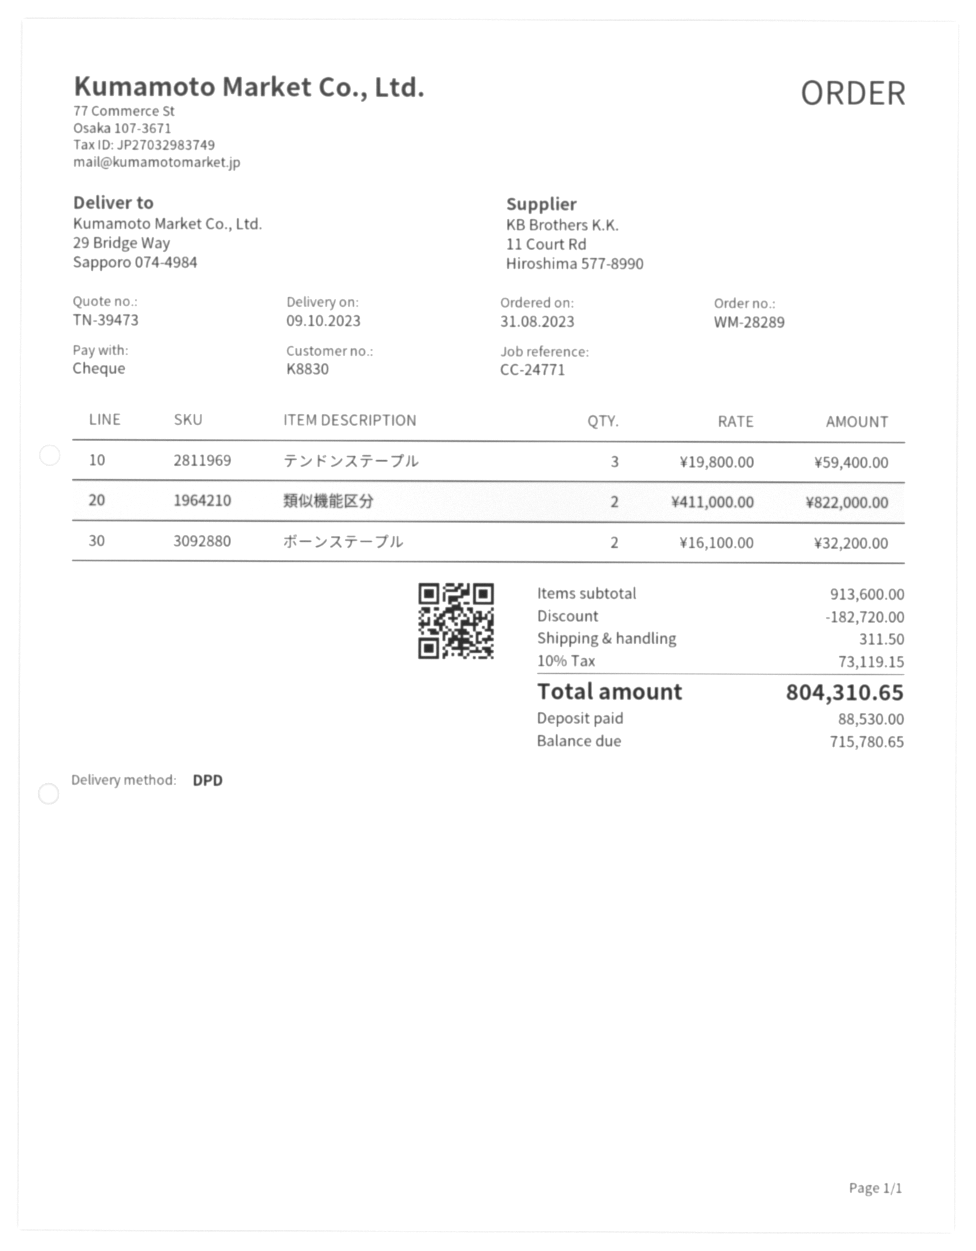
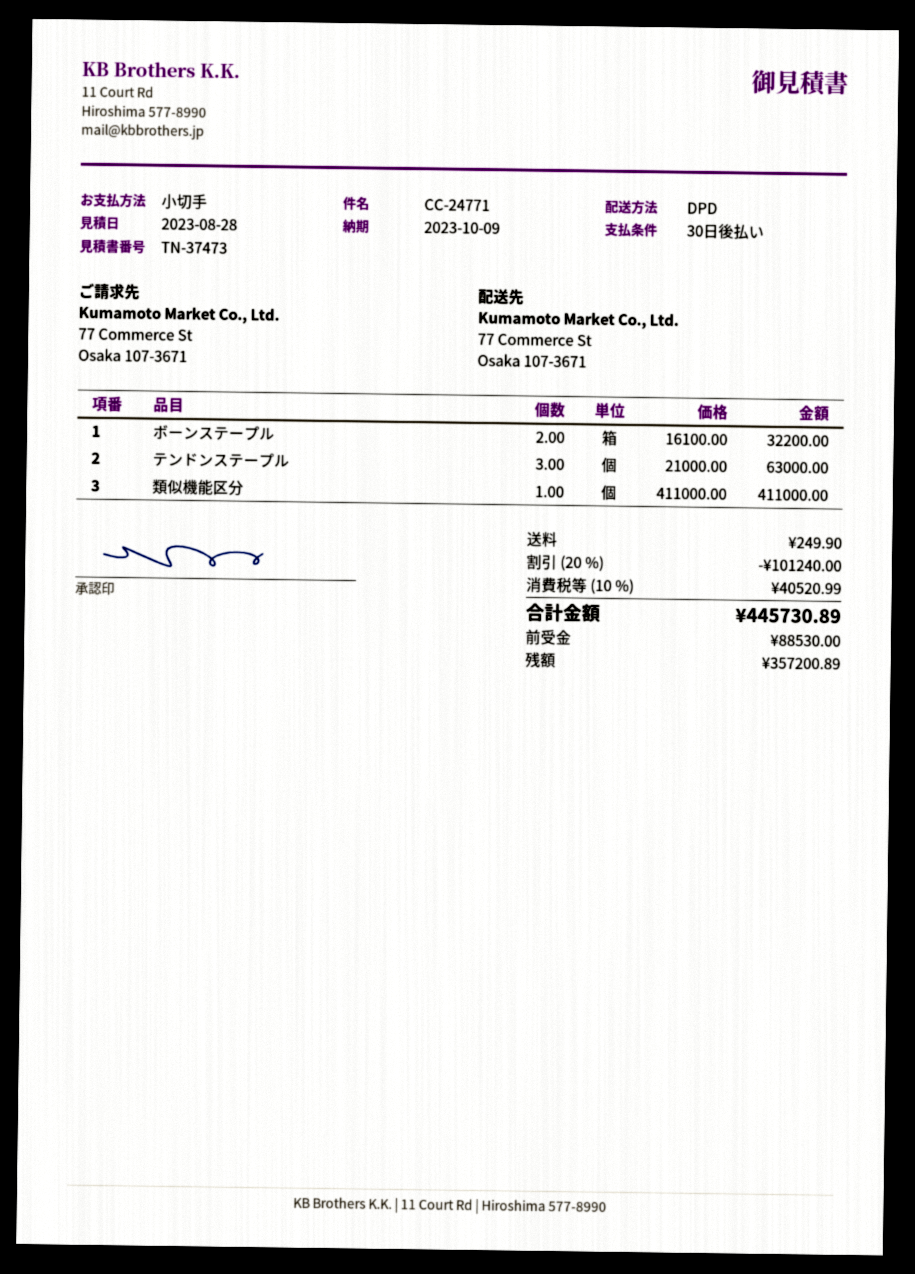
quote number: TN-39473 -> TN-37473
ship to: 29 Bridge Way, Sapporo 074-4984 -> 77 Commerce St, Osaka 107-3671
テンドンステープル: 3 x 19800.00 = 59400.00 -> 3 x 21000.00 = 63000.00
類似機能区分: 2 x 411000.00 = 822000.00 -> 1 x 411000.00 = 411000.00
discount: 182720.00 -> 101240.00
shipping: 311.50 -> 249.90
tax: 10% = 73119.15 -> 10% = 40520.99
total: 804310.65 -> 445730.89
balance: 715780.65 -> 357200.89

